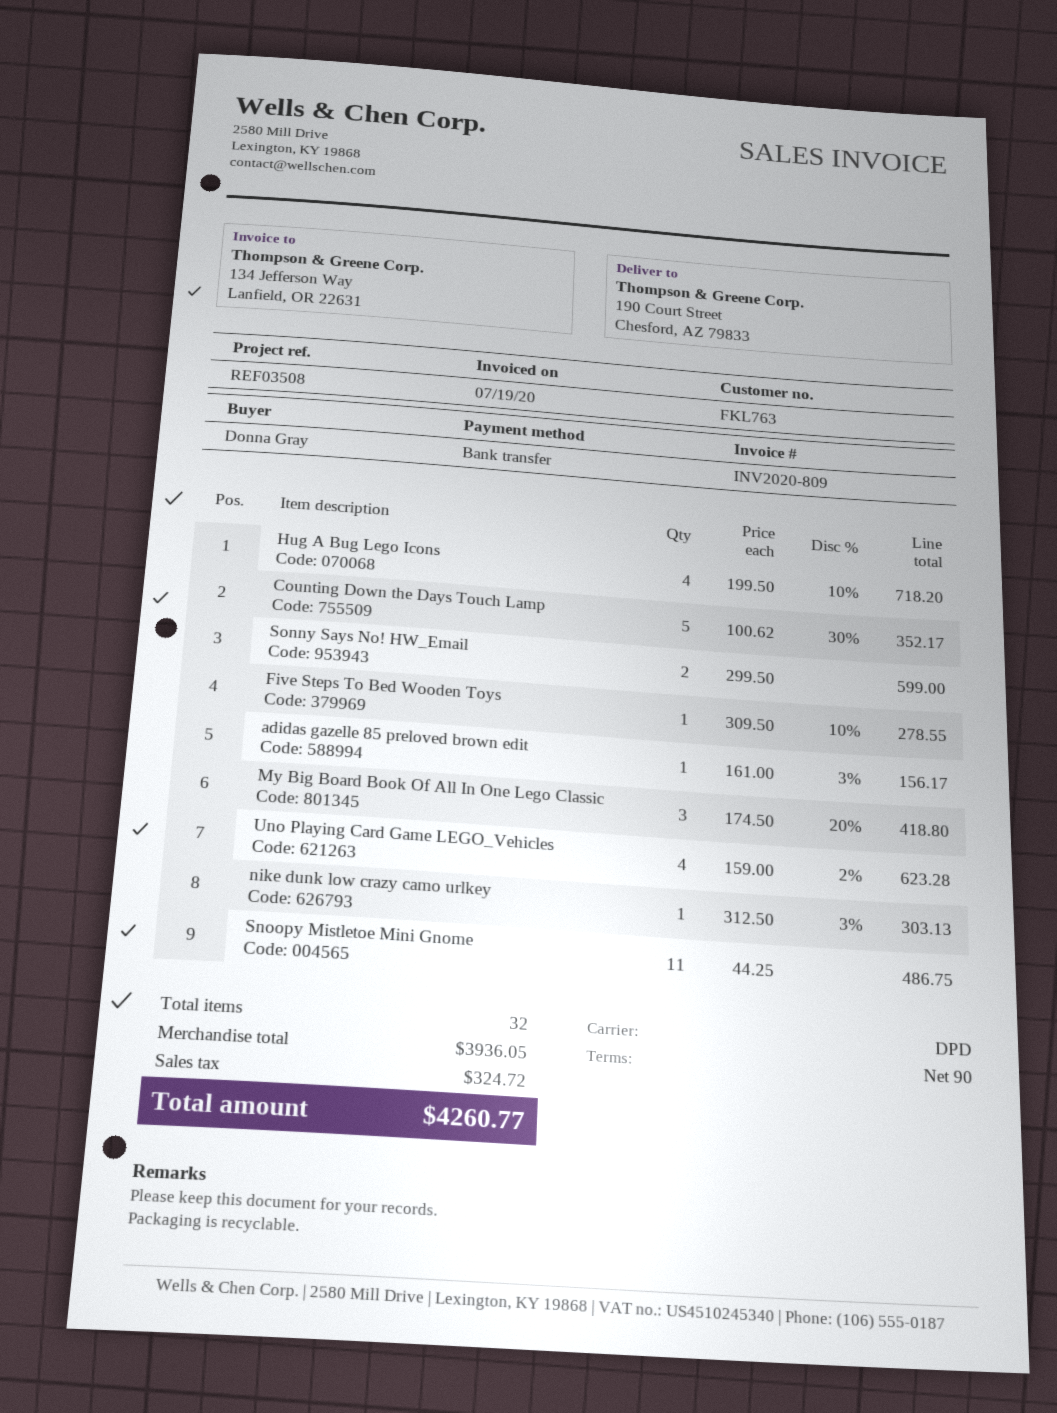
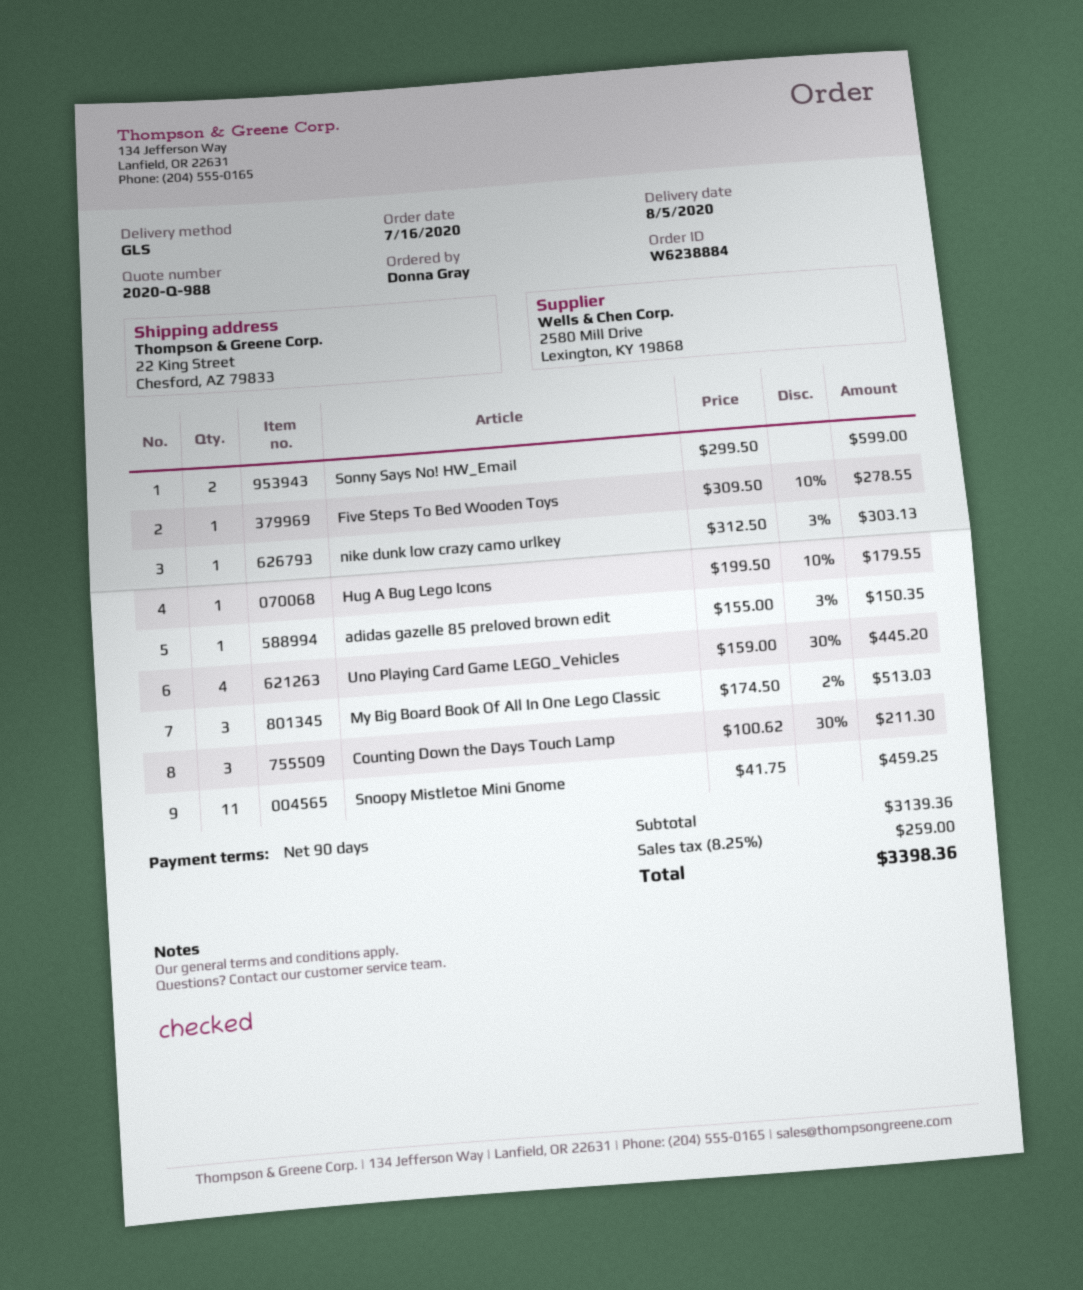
shipping method: DPD -> GLS
ship to: 190 Court Street, Chesford, AZ 79833 -> 22 King Street, Chesford, AZ 79833
Hug A Bug Lego Icons: 4 x 199.50 - 10% = 718.20 -> 1 x 199.50 - 10% = 179.55
Counting Down the Days Touch Lamp: 5 x 100.62 - 30% = 352.17 -> 3 x 100.62 - 30% = 211.30
adidas gazelle 85 preloved brown edit: 1 x 161.00 - 3% = 156.17 -> 1 x 155.00 - 3% = 150.35
My Big Board Book Of All In One Lego Classic: 3 x 174.50 - 20% = 418.80 -> 3 x 174.50 - 2% = 513.03
Uno Playing Card Game LEGO_Vehicles: 4 x 159.00 - 2% = 623.28 -> 4 x 159.00 - 30% = 445.20
Snoopy Mistletoe Mini Gnome: 11 x 44.25 = 486.75 -> 11 x 41.75 = 459.25
subtotal: 3936.05 -> 3139.36
tax: 324.72 -> 259.00
total: 4260.77 -> 3398.36

